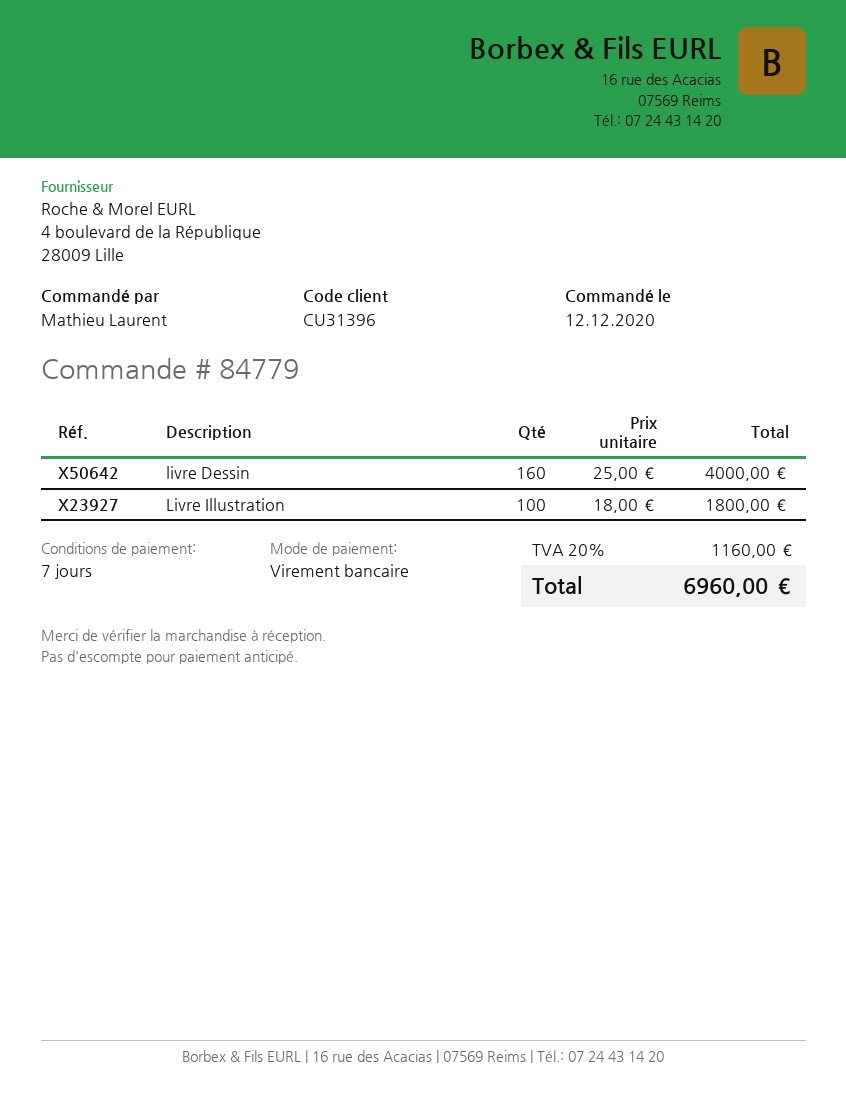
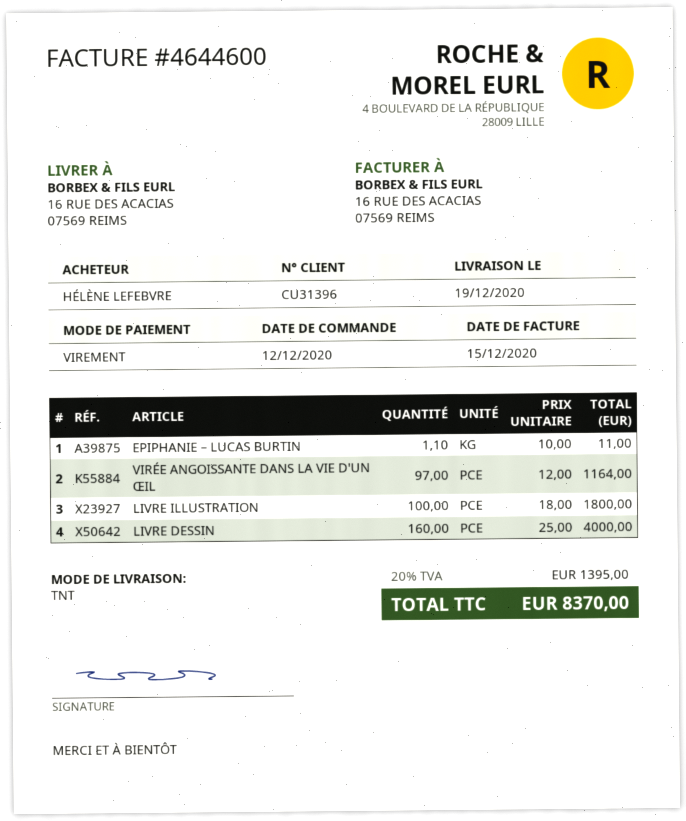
ordered by: Mathieu Laurent -> HÉLÈNE LEFEBVRE
EPIPHANIE – LUCAS BURTIN: none -> 1.1 x 10.00 = 11.00
VIRÉE ANGOISSANTE DANS LA VIE D'UN ŒIL: none -> 97 x 12.00 = 1164.00
tax: 20% = 1160.00 -> 20% = 1395.00
total: 6960.00 -> 8370.00

